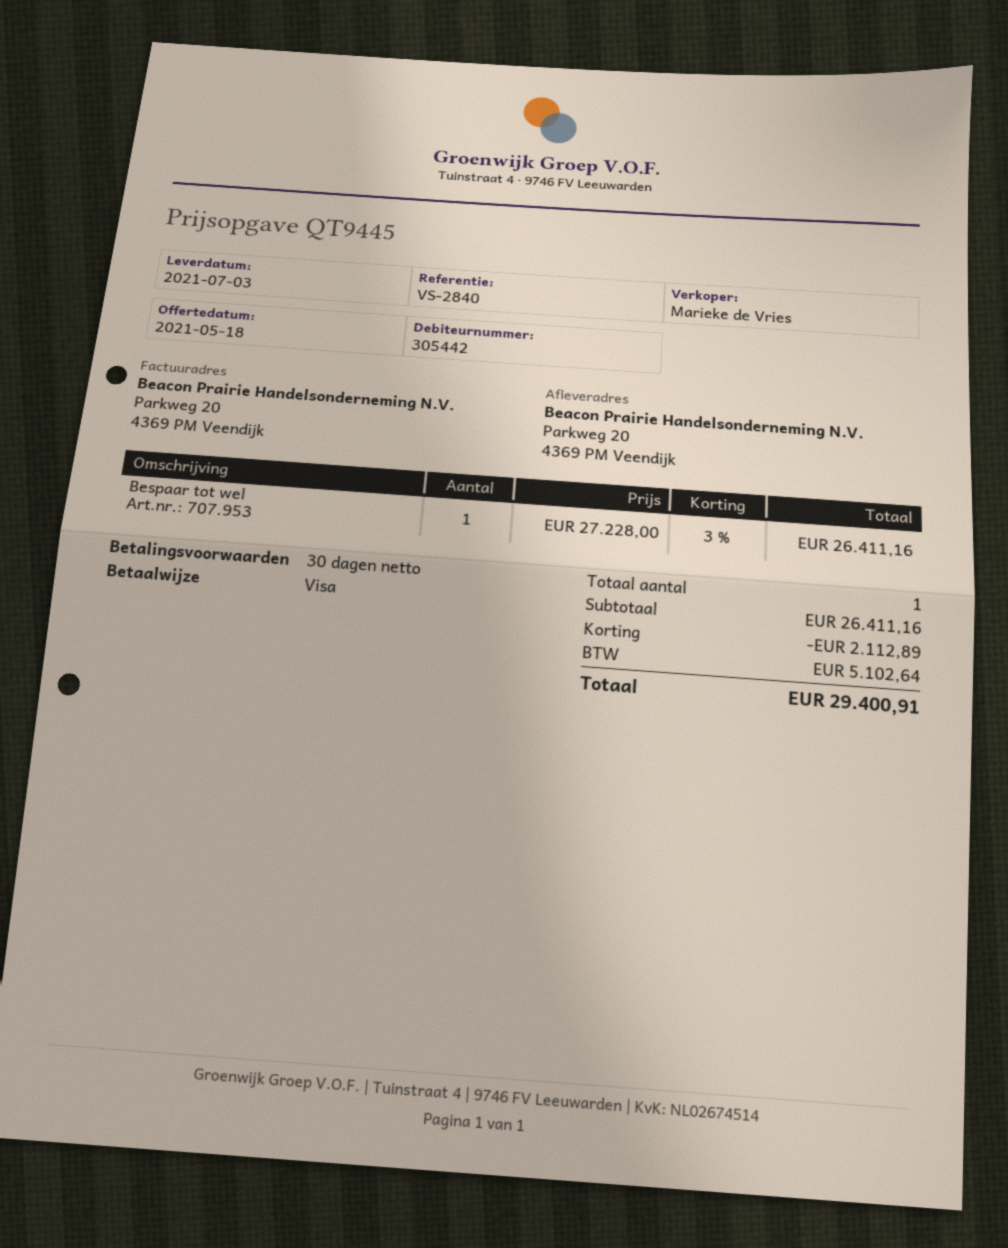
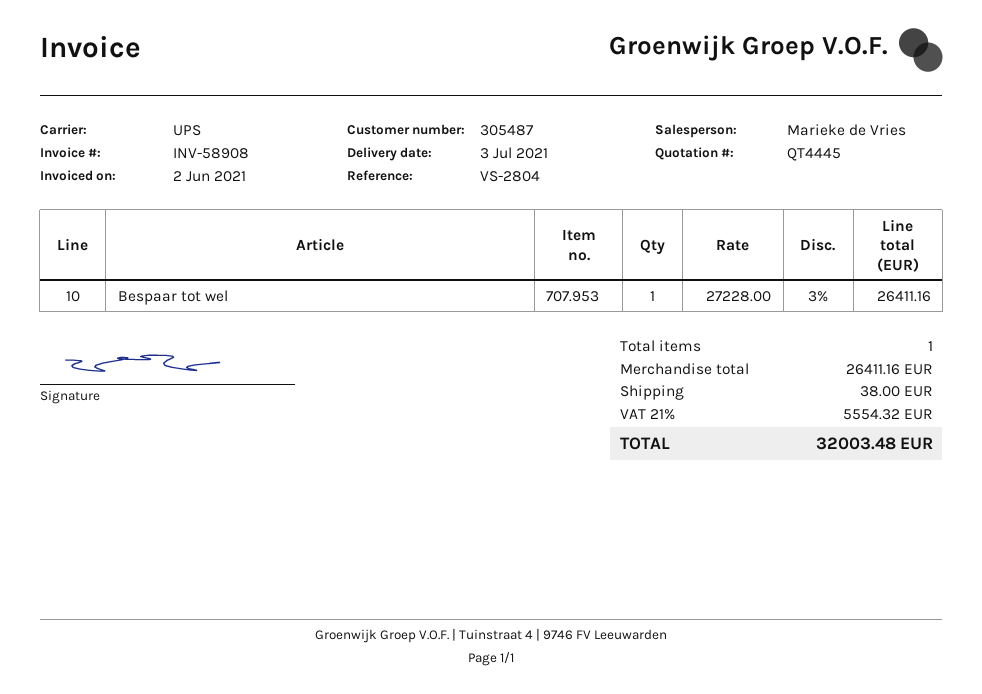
quote number: QT9445 -> QT4445
customer number: 305442 -> 305487
reference: VS-2840 -> VS-2804
discount: 2112.89 -> none
shipping: none -> 38.00
tax: 5102.64 -> 5554.32
total: 29400.91 -> 32003.48

